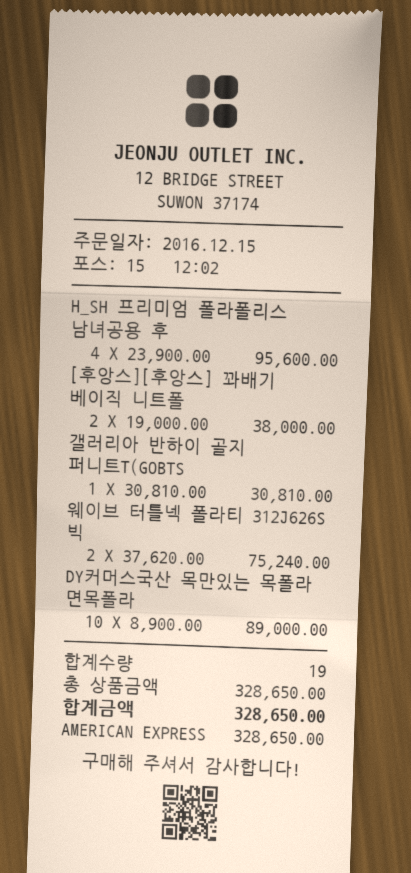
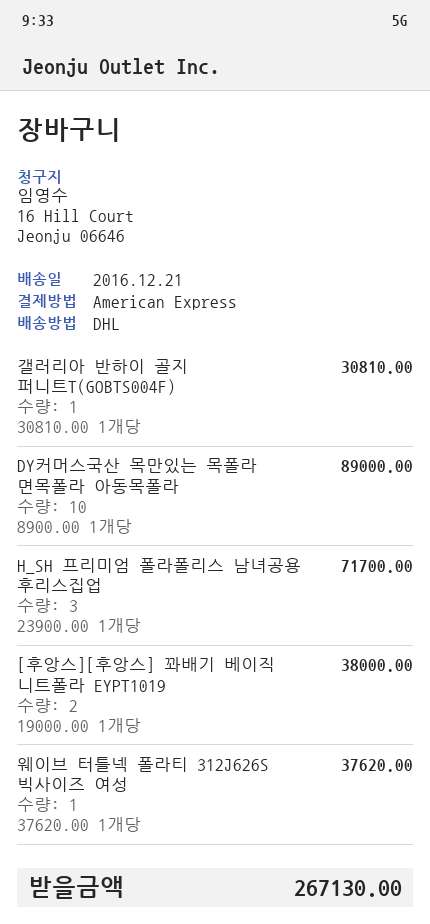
H_SH 프리미엄 폴라폴리스 남녀공용 후: 4 x 23900.00 = 95600.00 -> 3 x 23900.00 = 71700.00
웨이브 터틀넥 폴라티 312J626S 빅: 2 x 37620.00 = 75240.00 -> 1 x 37620.00 = 37620.00
total: 328650.00 -> 267130.00

